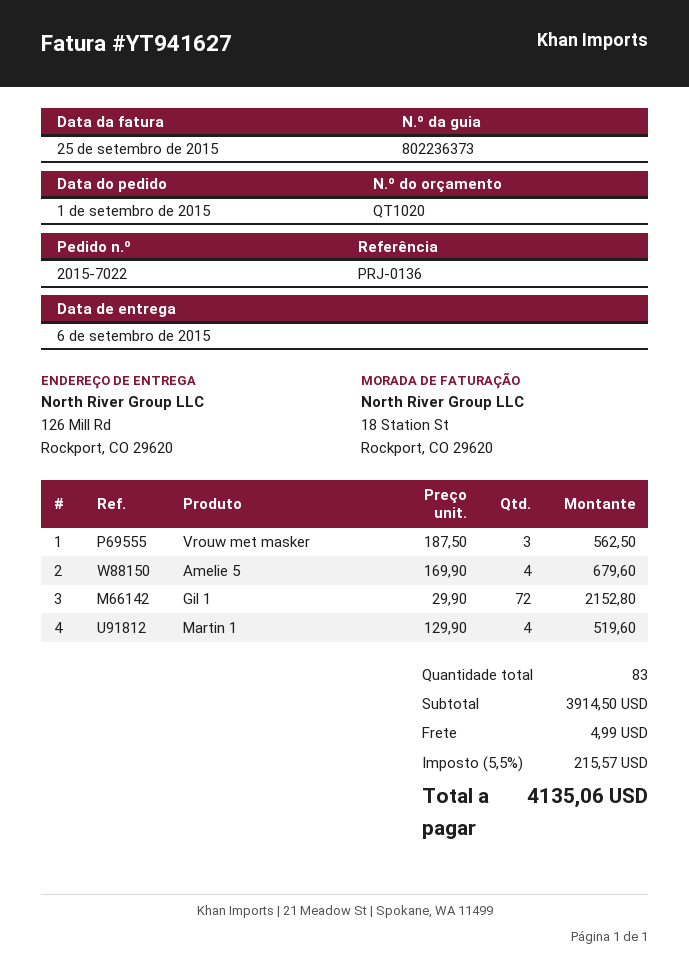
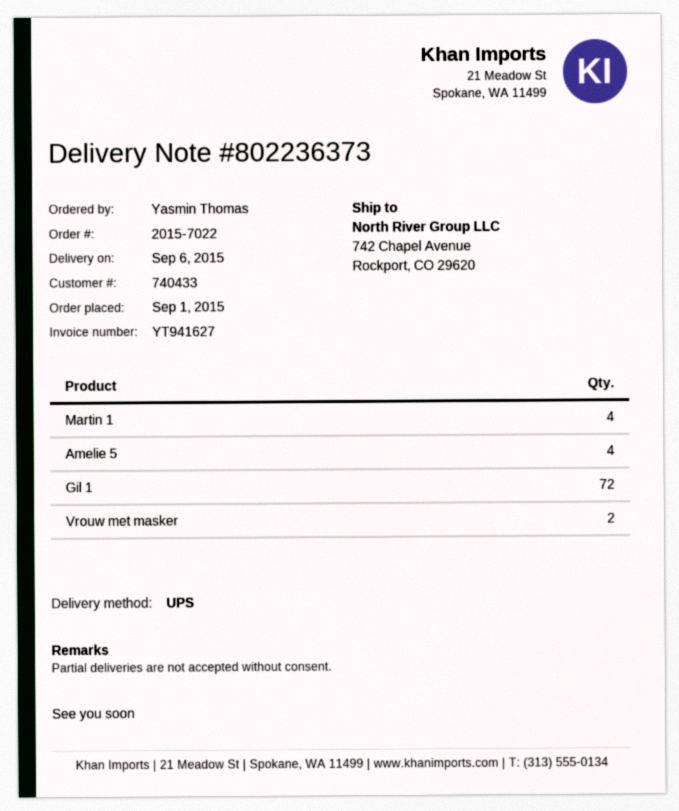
ship to: 126 Mill Rd, Rockport, CO 29620 -> 742 Chapel Avenue, Rockport, CO 29620
Vrouw met masker: 3 -> 2

